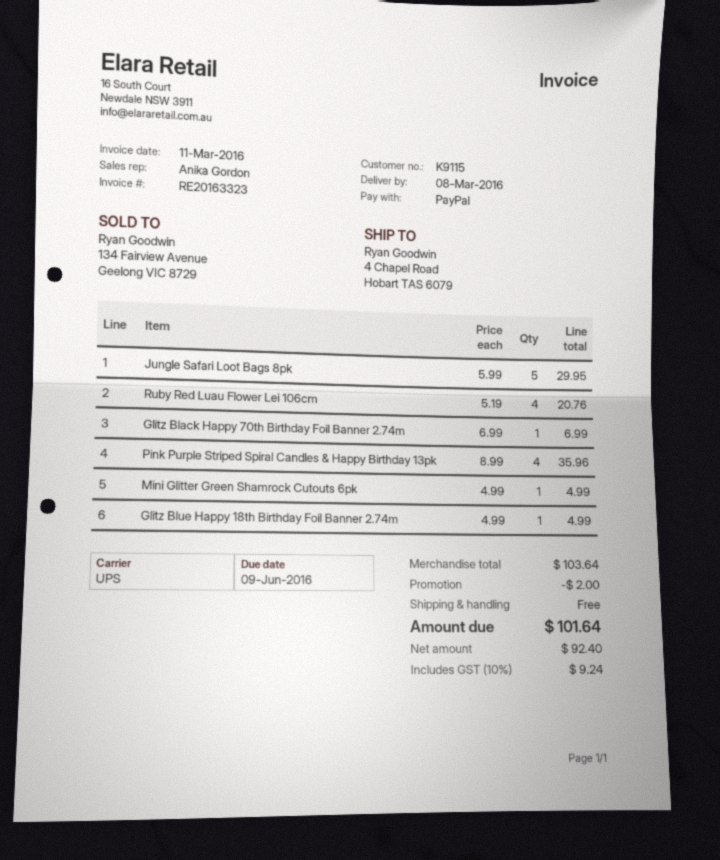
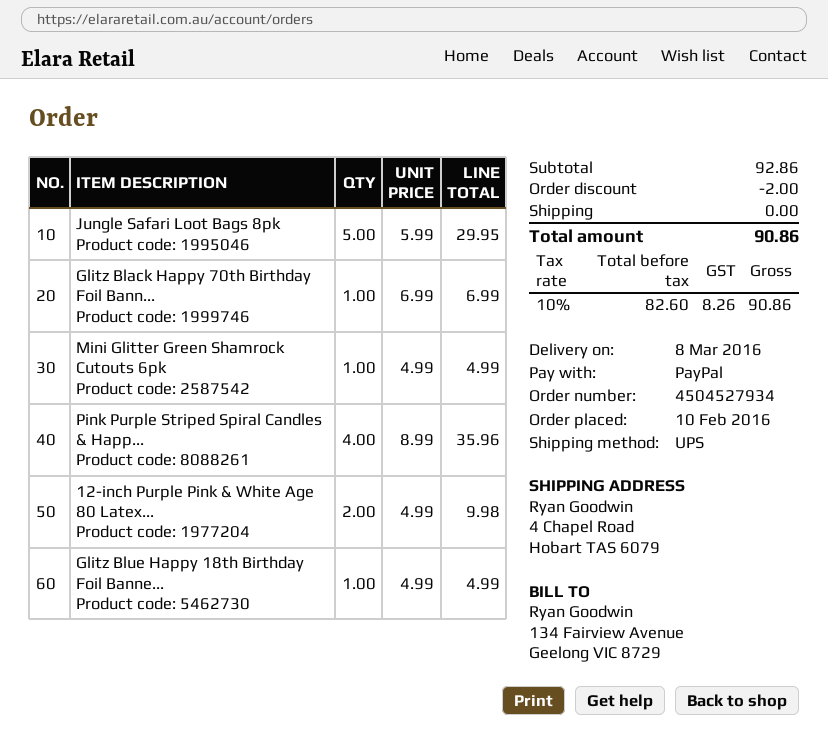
Ruby Red Luau Flower Lei 106cm: 4 x 5.19 = 20.76 -> none
12-inch Purple Pink & White Age 80 Latex...: none -> 2 x 4.99 = 9.98
subtotal: 103.64 -> 92.86
net: 92.40 -> 82.60
tax: 10% = 9.24 -> 10% = 8.26
total: 101.64 -> 90.86

